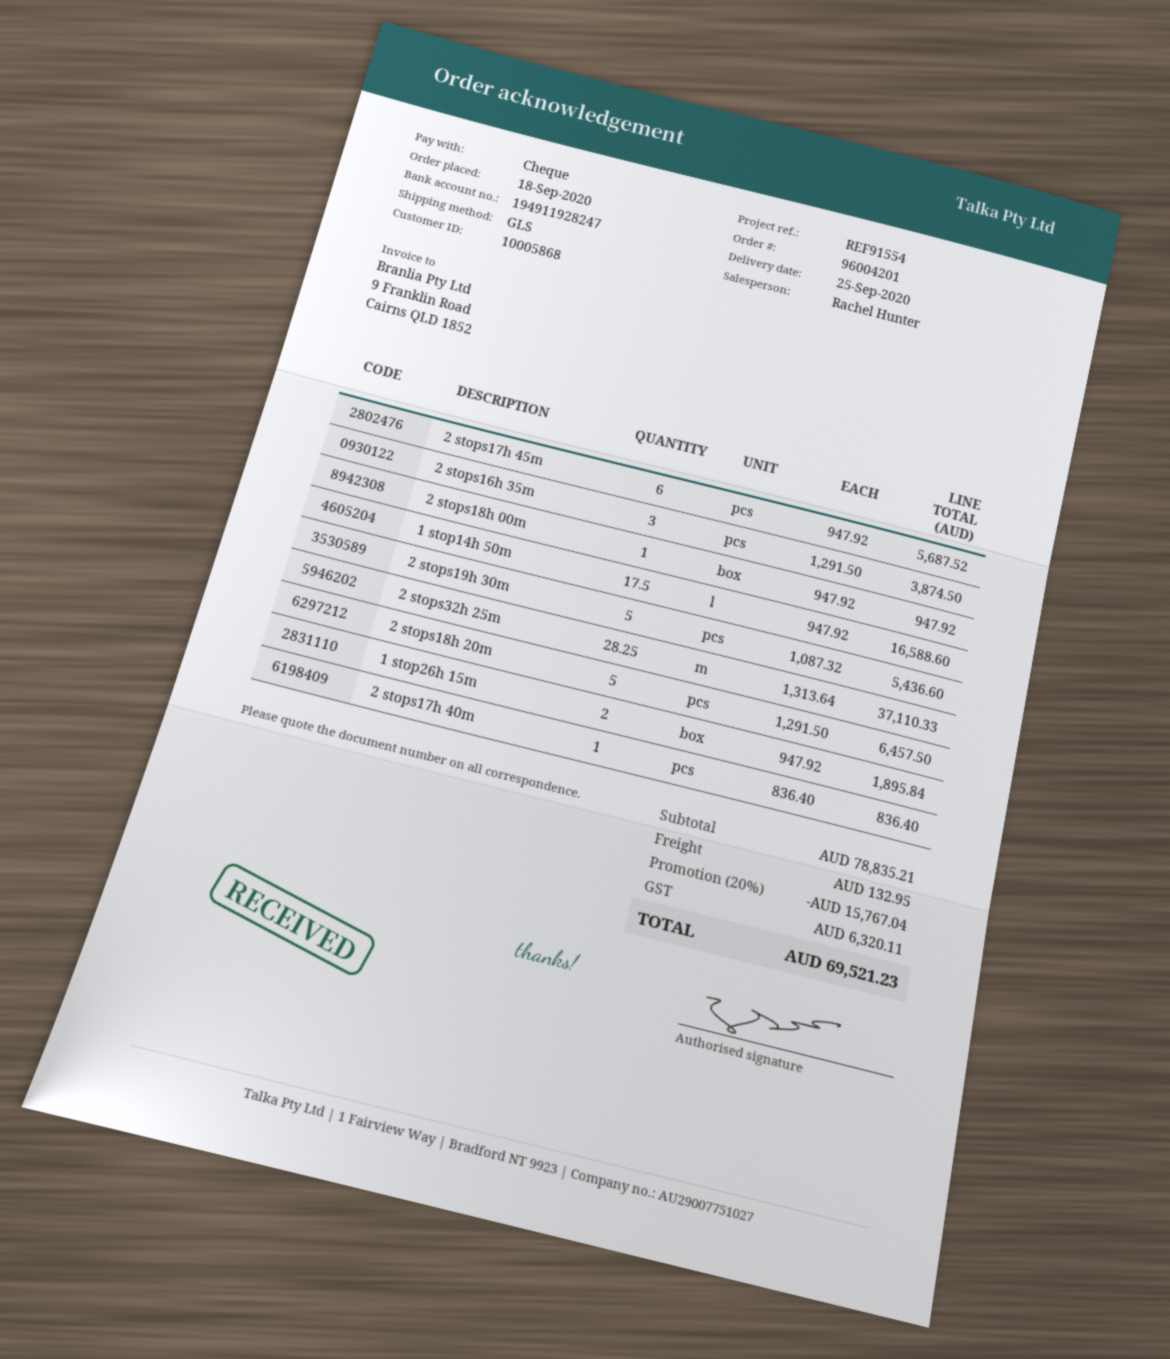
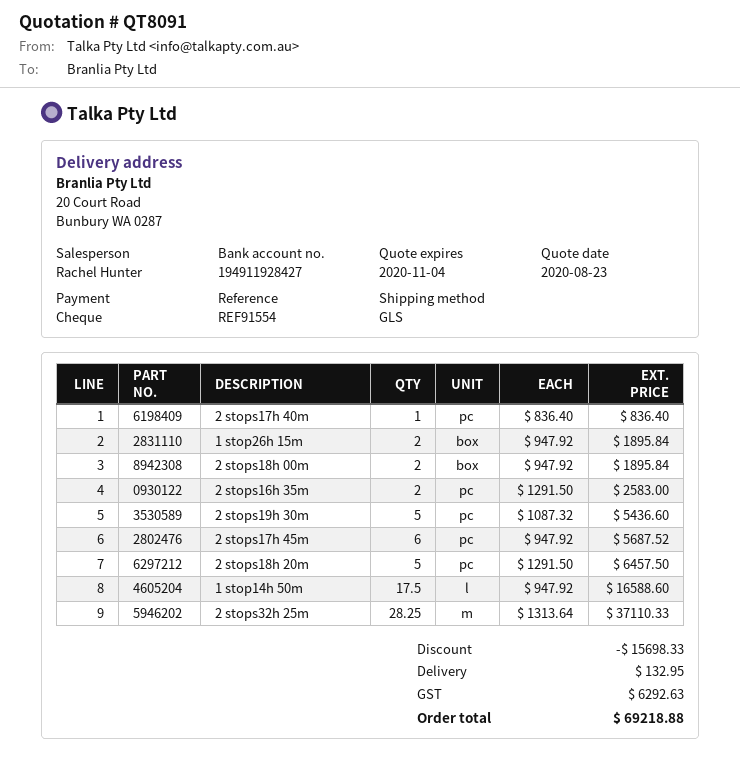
bank account: 194911928247 -> 194911928427
2 stops16h 35m: 3 x 1291.50 = 3874.50 -> 2 x 1291.50 = 2583.00
2 stops18h 00m: 1 x 947.92 = 947.92 -> 2 x 947.92 = 1895.84
discount: 15767.04 -> 15698.33
tax: 6320.11 -> 6292.63
total: 69521.23 -> 69218.88

